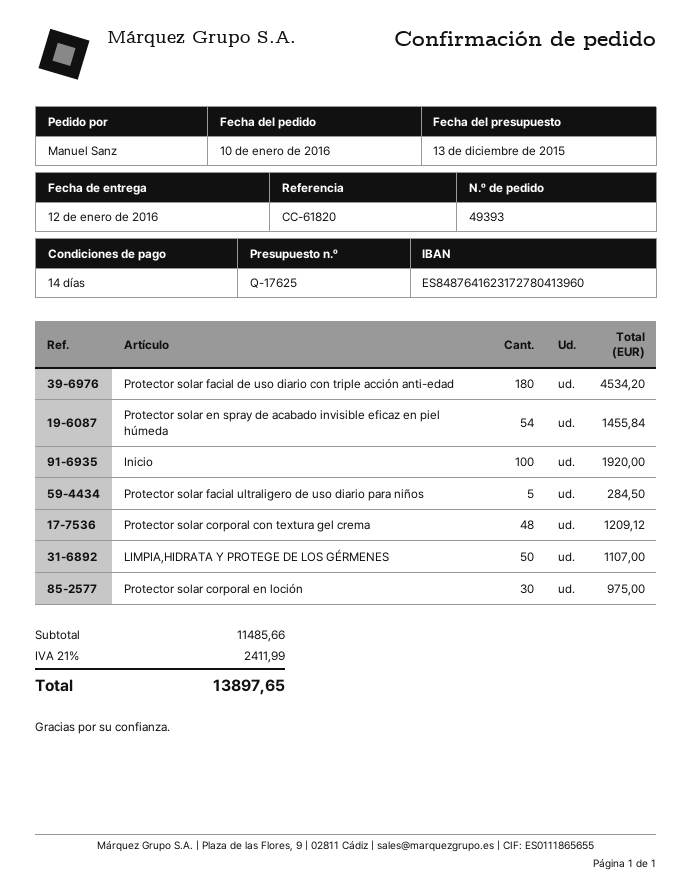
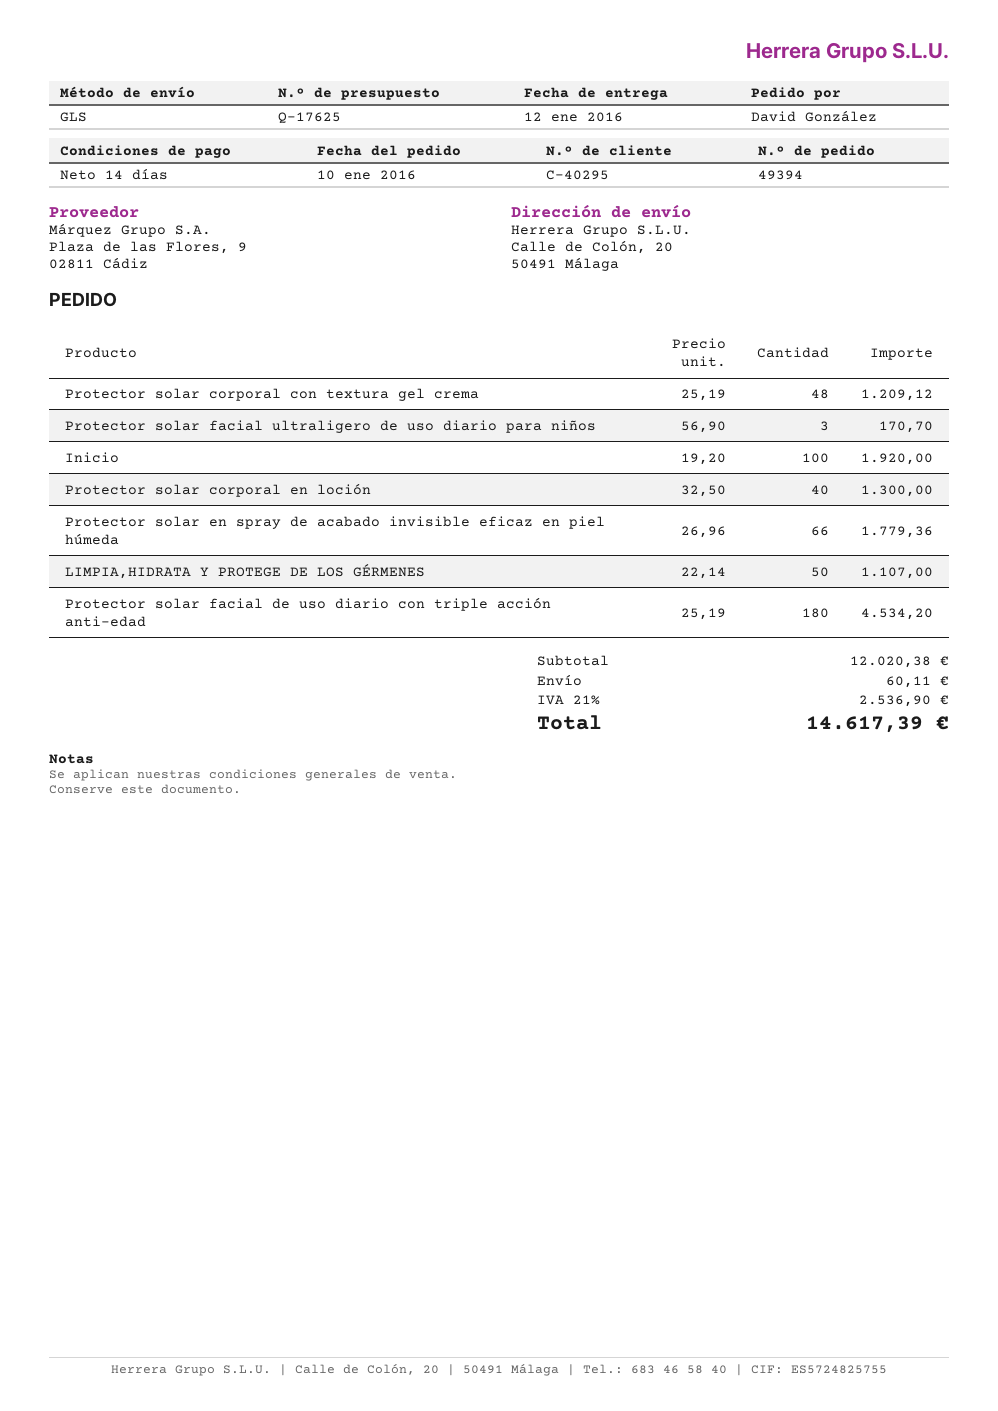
order number: 49393 -> 49394
ordered by: Manuel Sanz -> David González
Protector solar en spray de acabado invisible eficaz en piel húmeda: 54 for 1455.84 -> 66 for 1779.36
Protector solar facial ultraligero de uso diario para niños: 5 for 284.50 -> 3 for 170.70
Protector solar corporal en loción: 30 for 975.00 -> 40 for 1300.00
subtotal: 11485.66 -> 12020.38
shipping: none -> 60.11
tax: 21% = 2411.99 -> 21% = 2536.90
total: 13897.65 -> 14617.39

